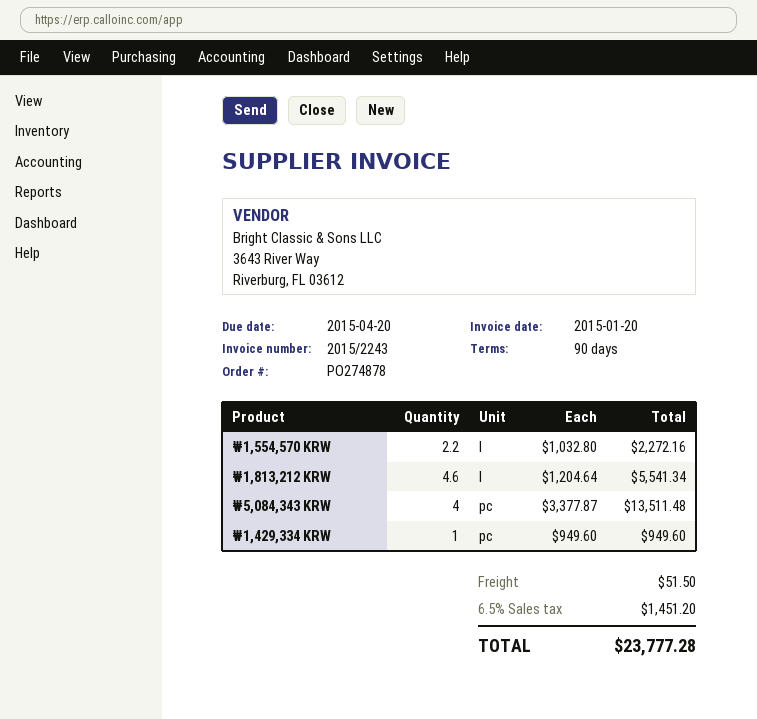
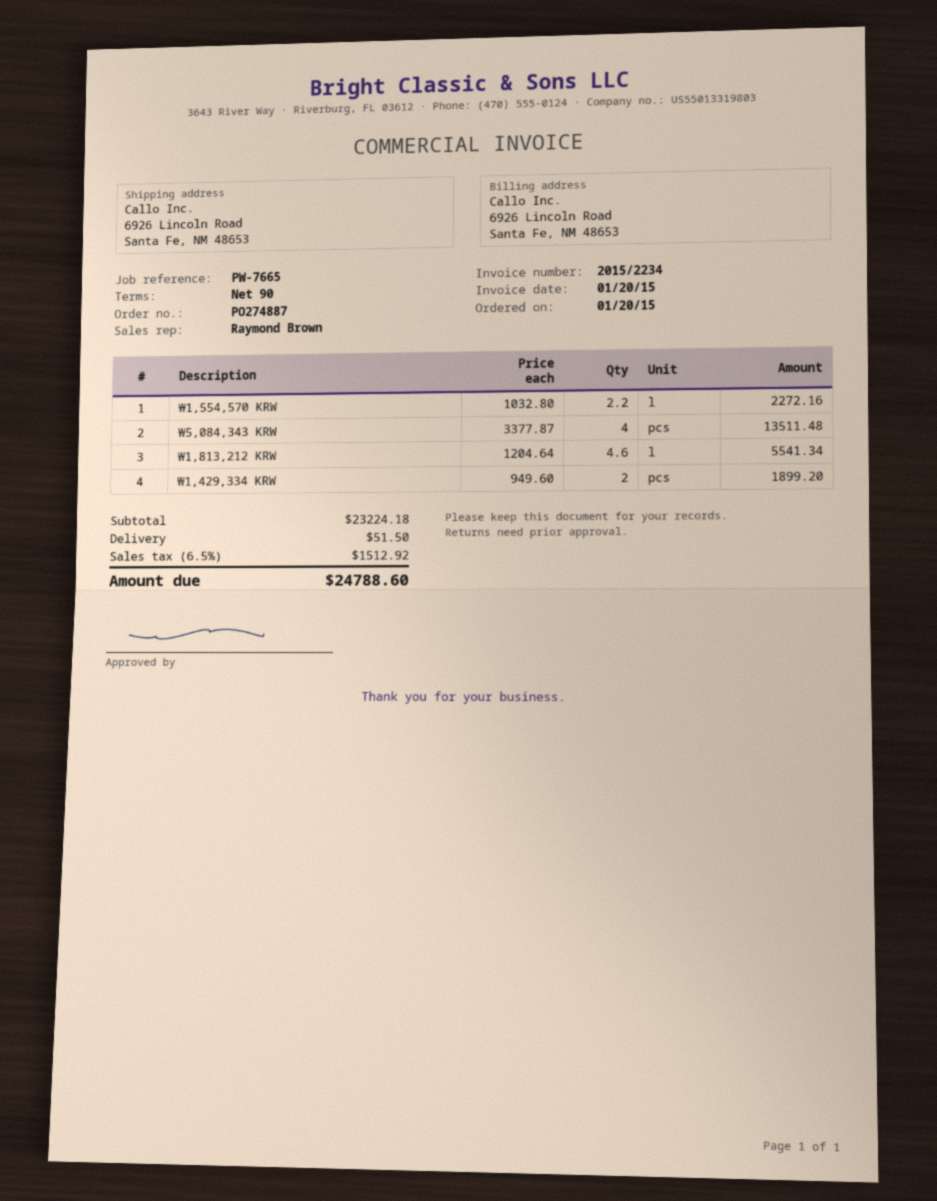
order number: PO274878 -> PO274887
invoice number: 2015/2243 -> 2015/2234
₩1,429,334 KRW: 1 x 949.60 = 949.60 -> 2 x 949.60 = 1899.20
tax: 6.5% = 1451.20 -> 6.5% = 1512.92
total: 23777.28 -> 24788.60

